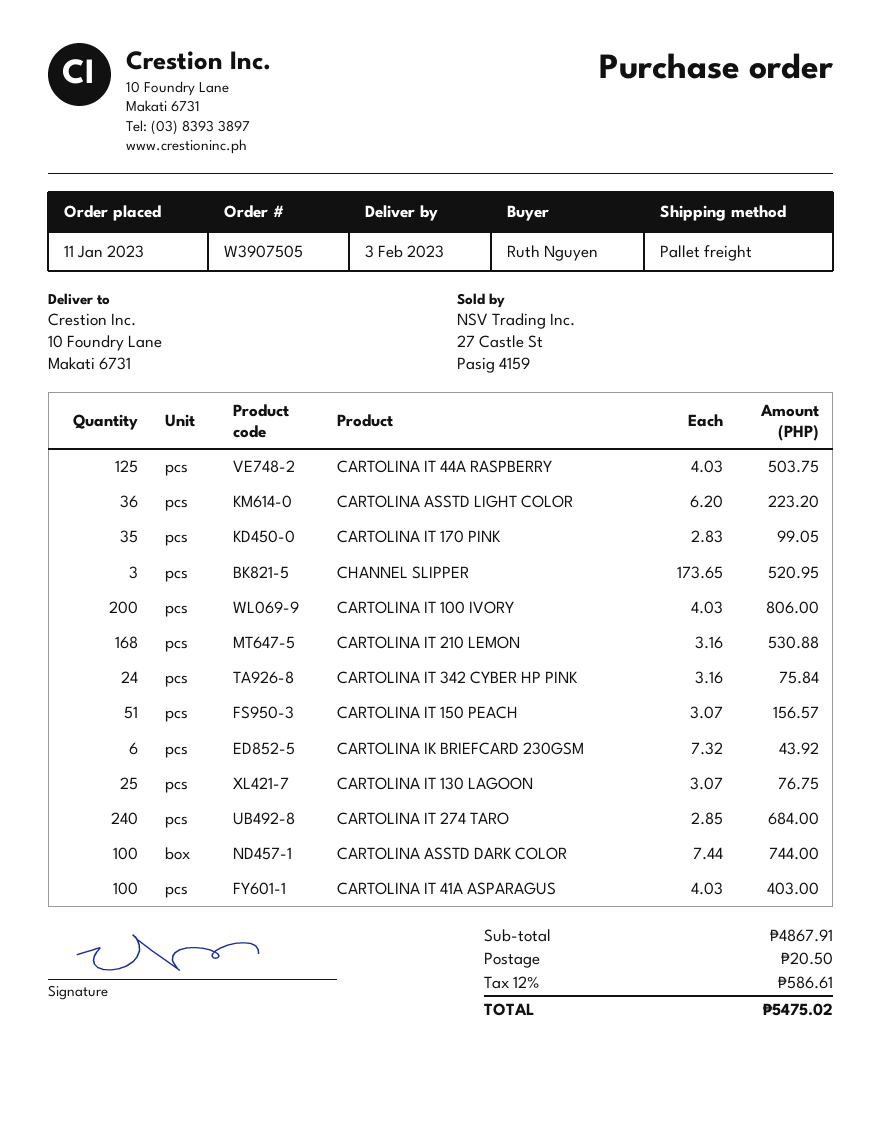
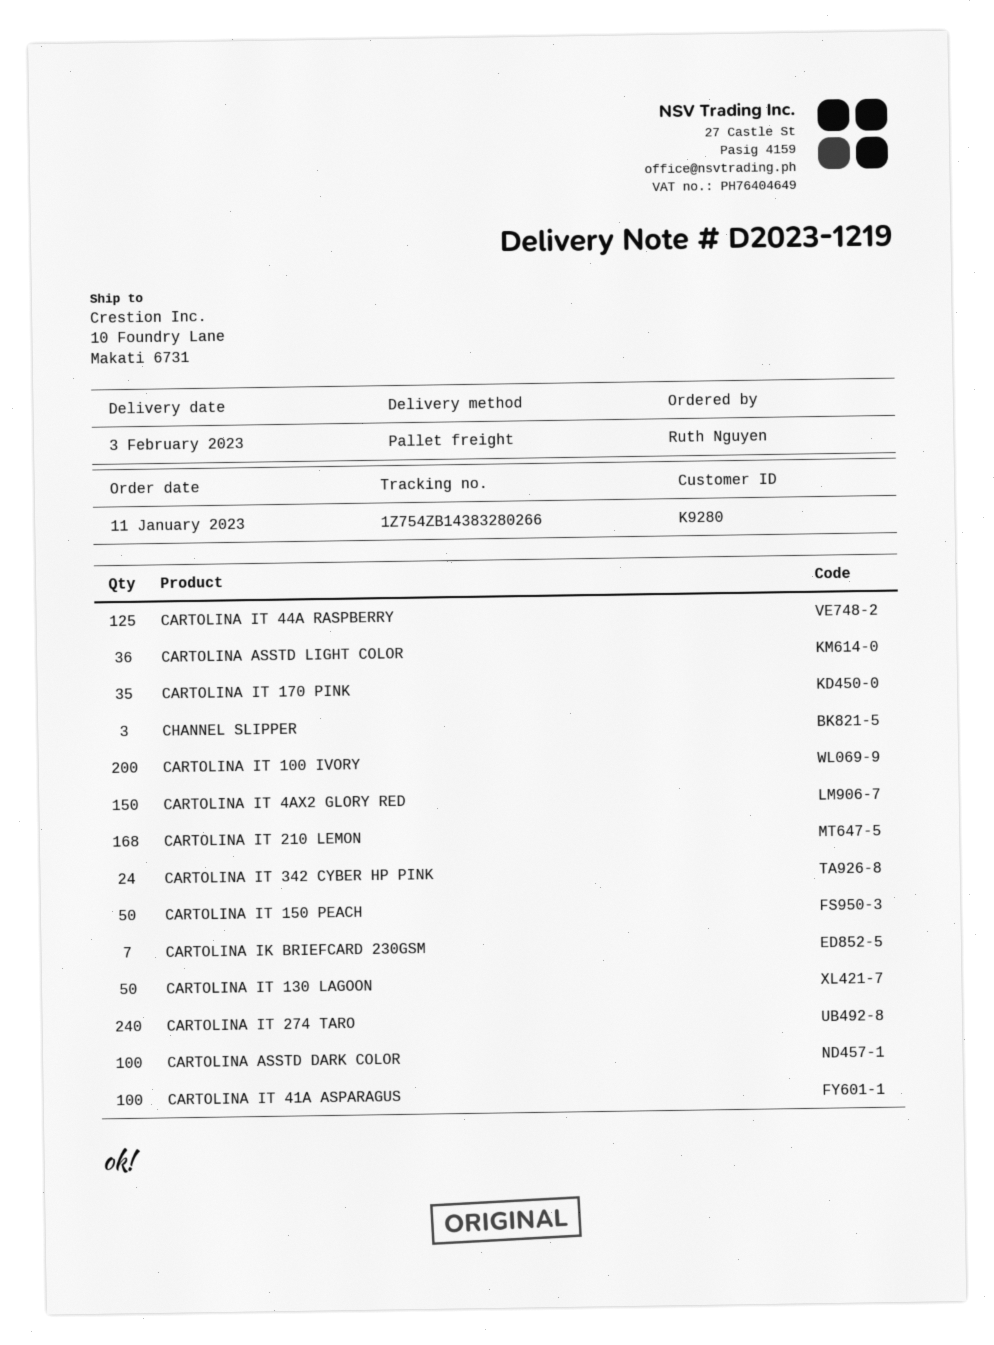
CARTOLINA IT 150 PEACH: 51 -> 50
CARTOLINA IK BRIEFCARD 230GSM: 6 -> 7
CARTOLINA IT 130 LAGOON: 25 -> 50
CARTOLINA IT 4AX2 GLORY RED: none -> 150

